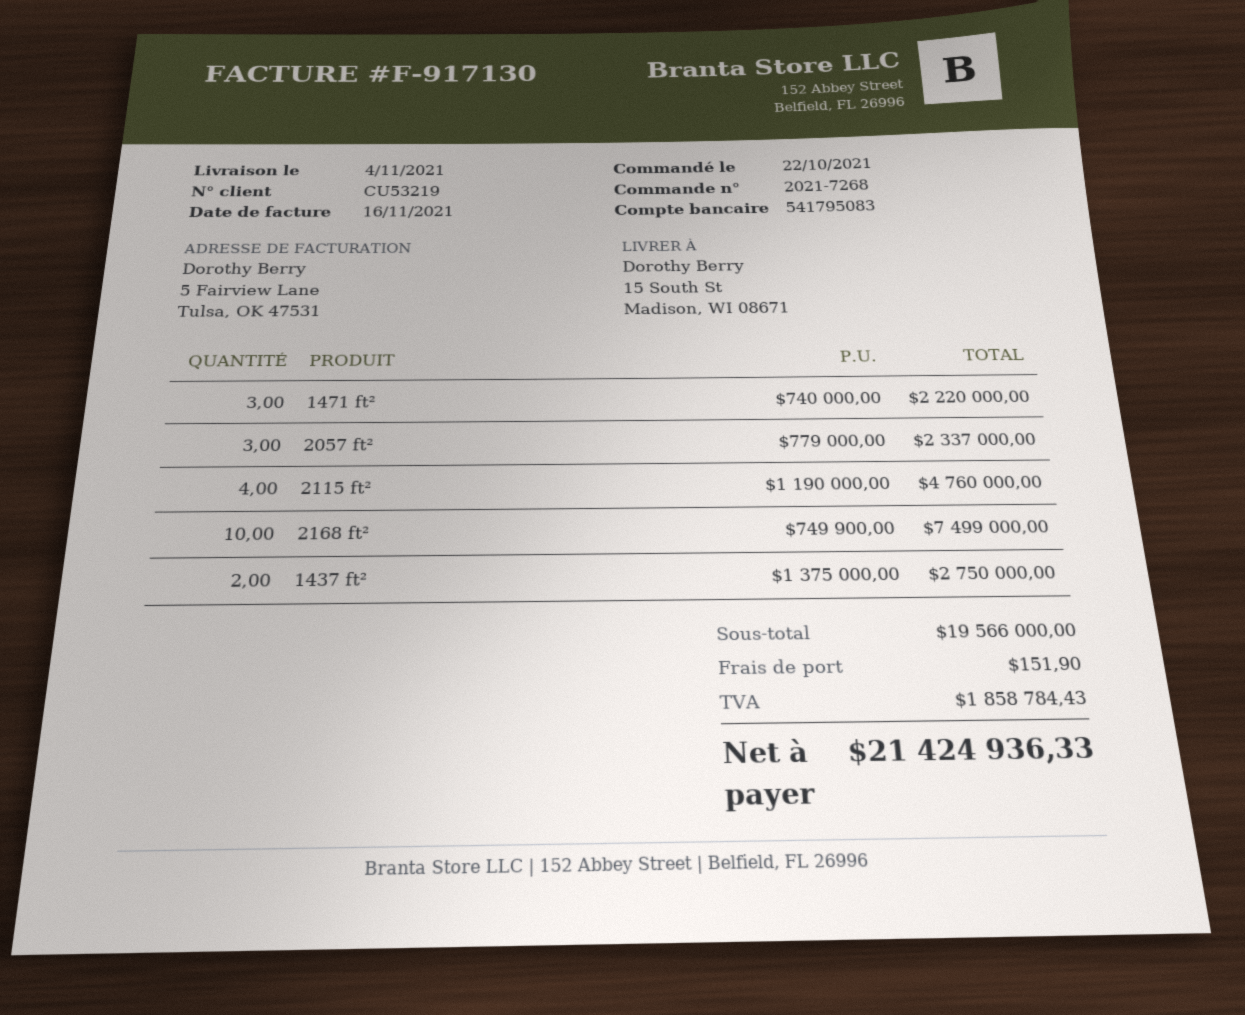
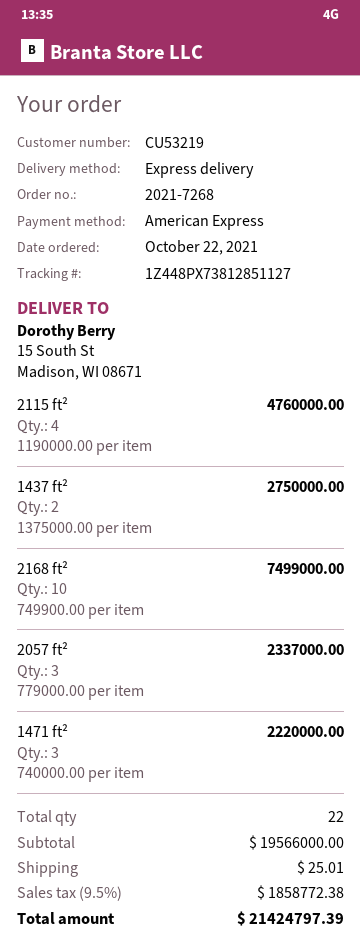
shipping: 151.90 -> 25.01
tax: 1858784.43 -> 1858772.38
total: 21424936.33 -> 21424797.39

